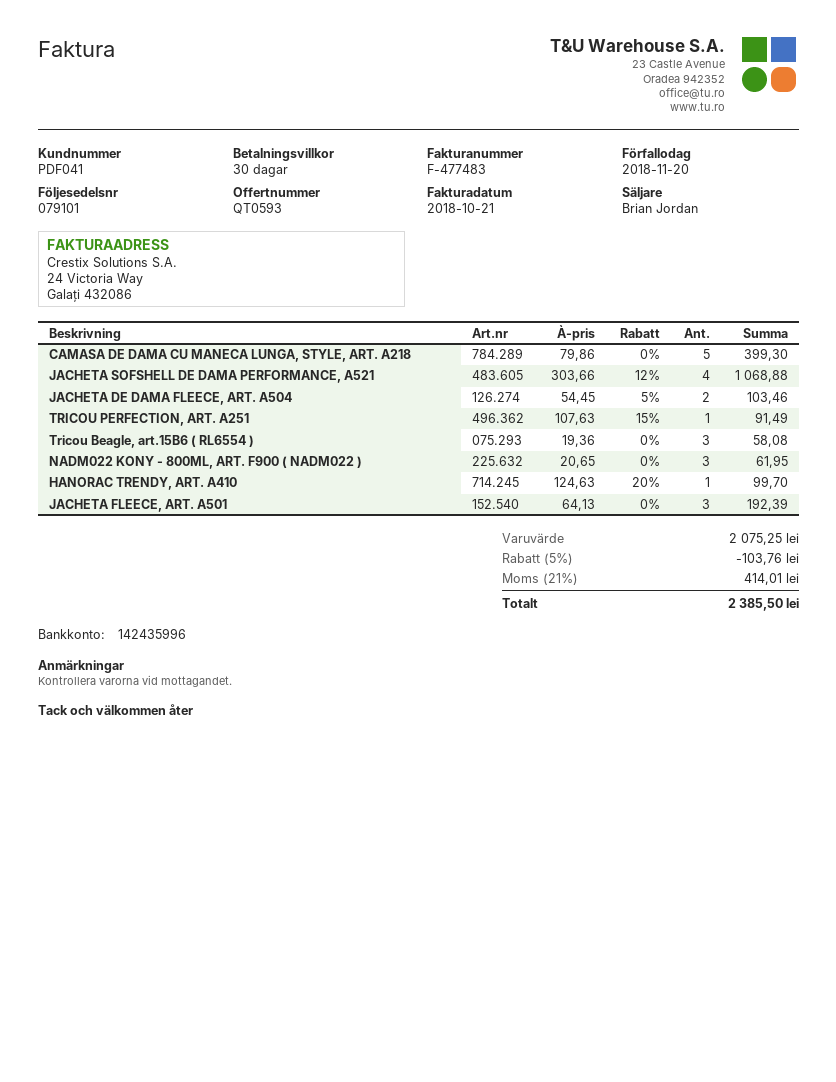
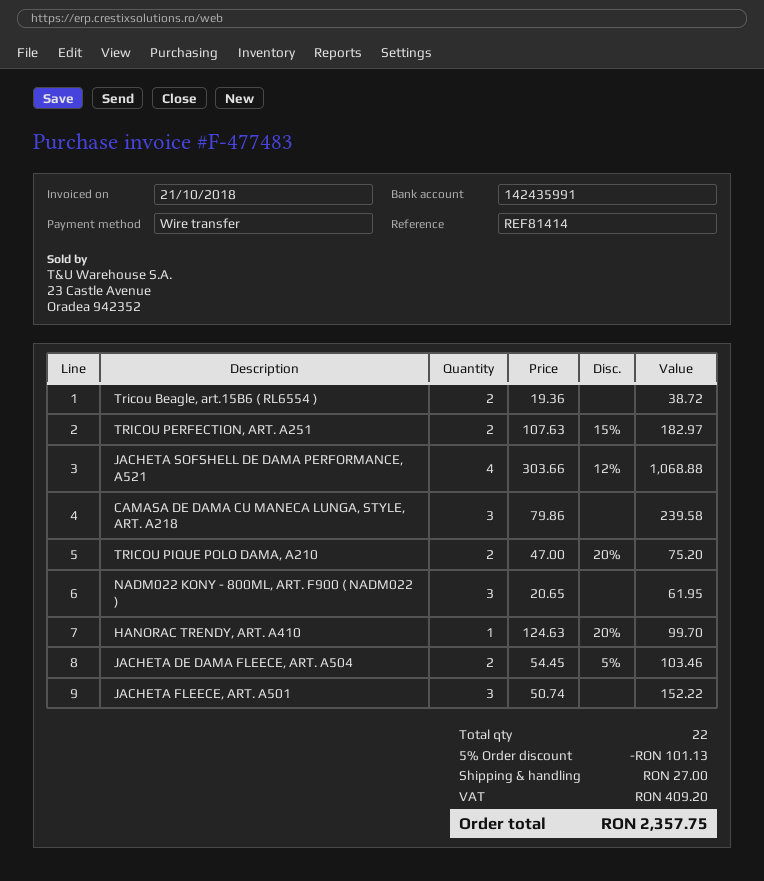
bank account: 142435996 -> 142435991
CAMASA DE DAMA CU MANECA LUNGA, STYLE, ART. A218: 5 x 79.86 = 399.30 -> 3 x 79.86 = 239.58
TRICOU PERFECTION, ART. A251: 1 x 107.63 - 15% = 91.49 -> 2 x 107.63 - 15% = 182.97
Tricou Beagle, art.15B6 ( RL6554 ): 3 x 19.36 = 58.08 -> 2 x 19.36 = 38.72
JACHETA FLEECE, ART. A501: 3 x 64.13 = 192.39 -> 3 x 50.74 = 152.22
TRICOU PIQUE POLO DAMA, A210: none -> 2 x 47.00 - 20% = 75.20
discount: 5% = 103.76 -> 5% = 101.13
shipping: none -> 27.00
tax: 414.01 -> 409.20
total: 2385.50 -> 2357.75

